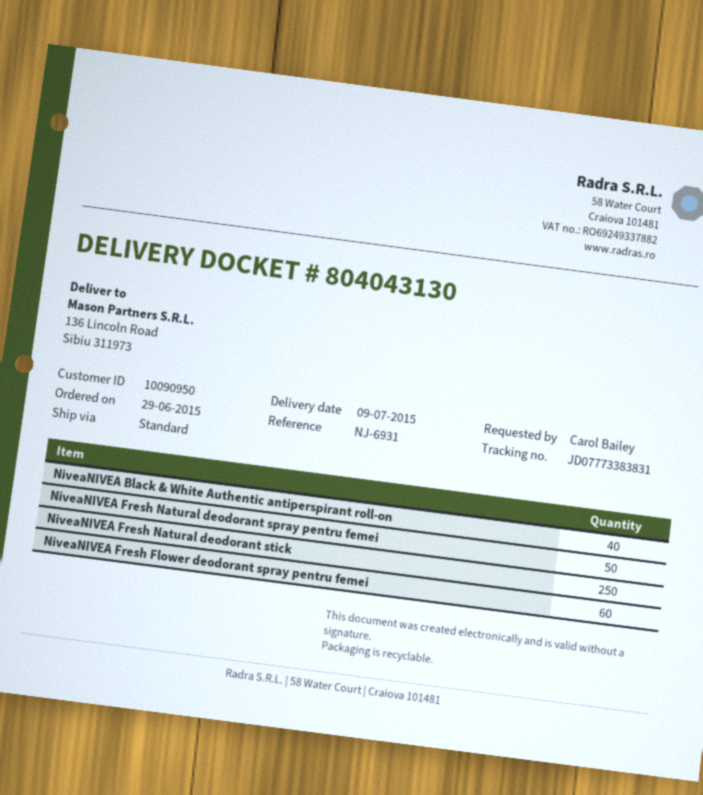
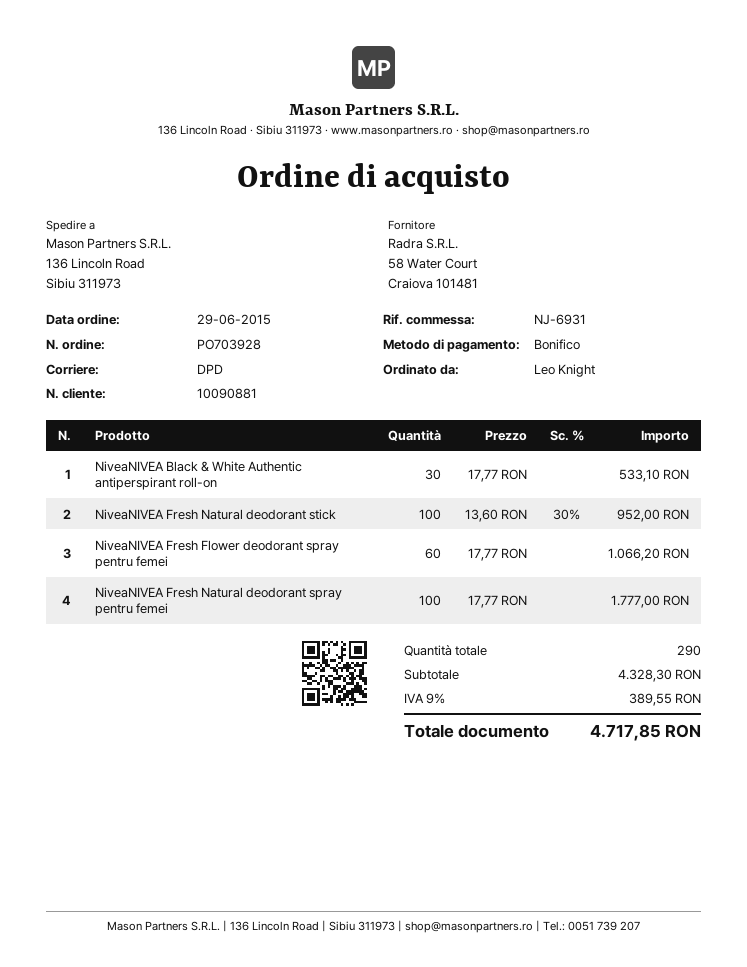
customer number: 10090950 -> 10090881
ordered by: Carol Bailey -> Leo Knight
shipping method: standard -> DPD
NiveaNIVEA Black & White Authentic antiperspirant roll-on: 40 -> 30
NiveaNIVEA Fresh Natural deodorant spray pentru femei: 50 -> 100
NiveaNIVEA Fresh Natural deodorant stick: 250 -> 100

